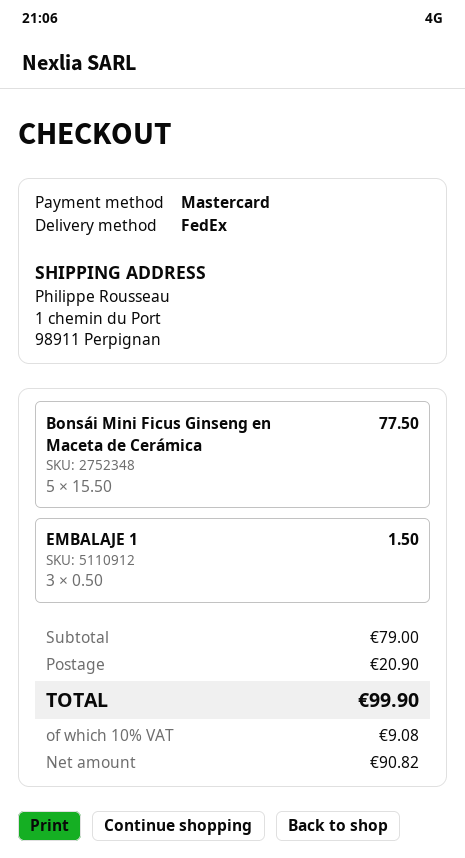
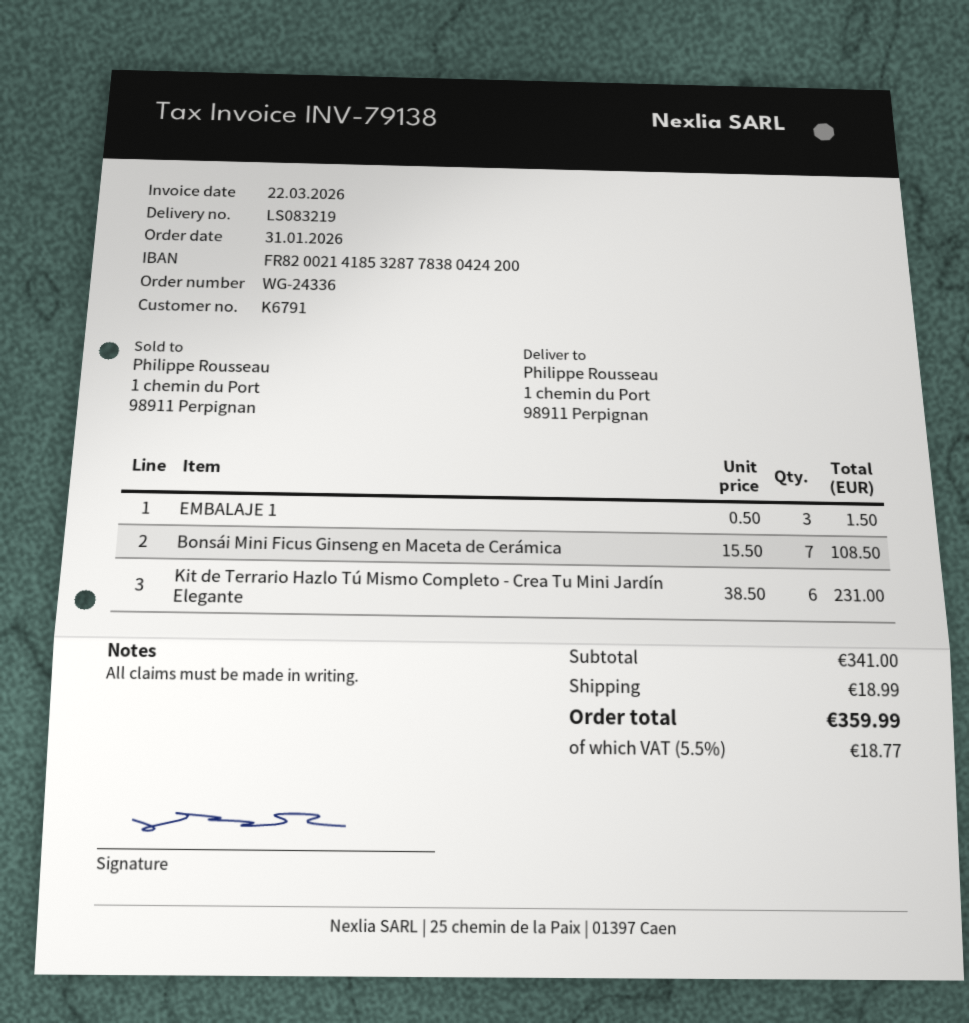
Bonsái Mini Ficus Ginseng en Maceta de Cerámica: 5 x 15.50 = 77.50 -> 7 x 15.50 = 108.50
Kit de Terrario Hazlo Tú Mismo Completo - Crea Tu Mini Jardín Elegante: none -> 6 x 38.50 = 231.00
subtotal: 79.00 -> 341.00
shipping: 20.90 -> 18.99
tax: 10% = 9.08 -> 5.5% = 18.77
total: 99.90 -> 359.99

